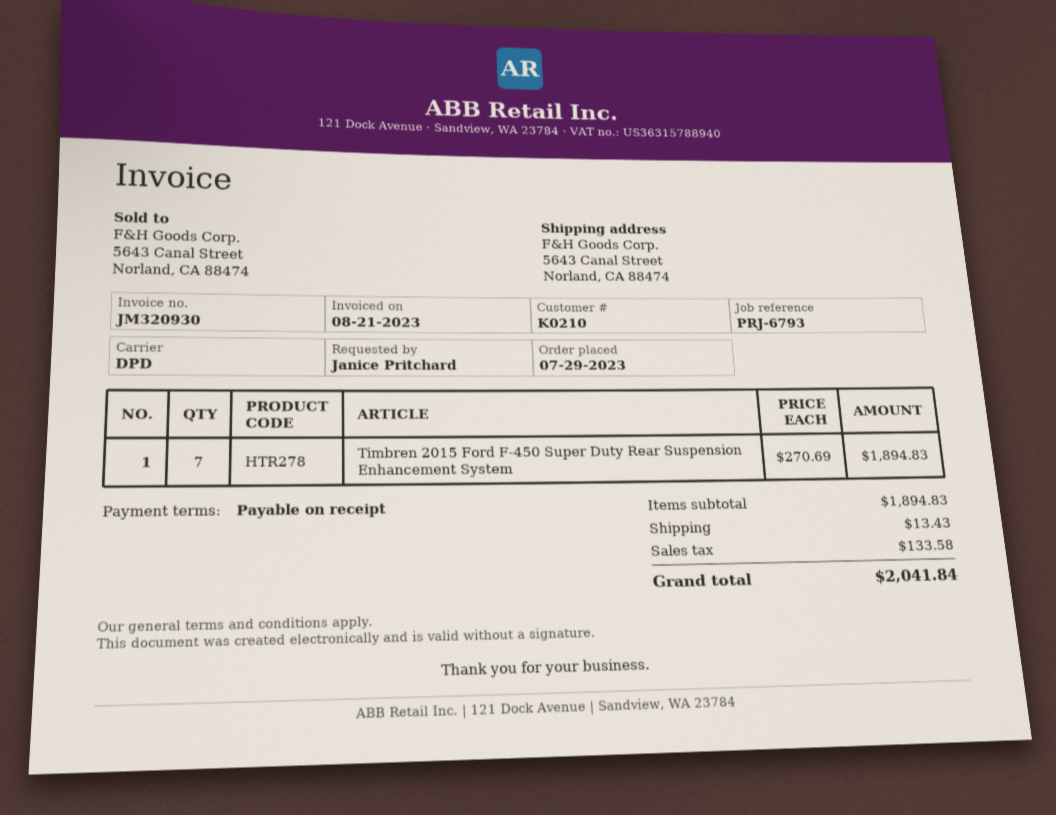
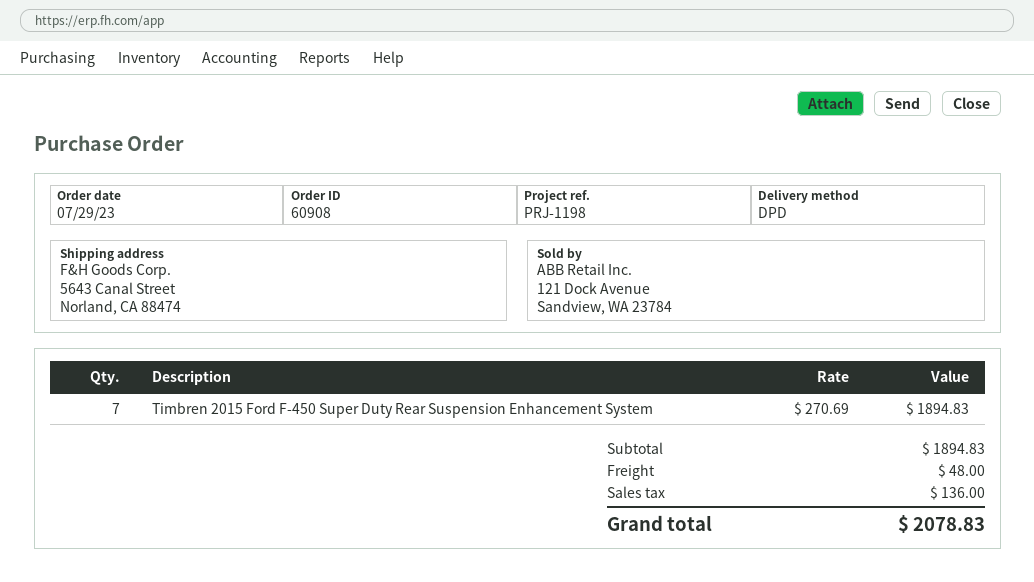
reference: PRJ-6793 -> PRJ-1198
shipping: 13.43 -> 48.00
tax: 133.58 -> 136.00
total: 2041.84 -> 2078.83

